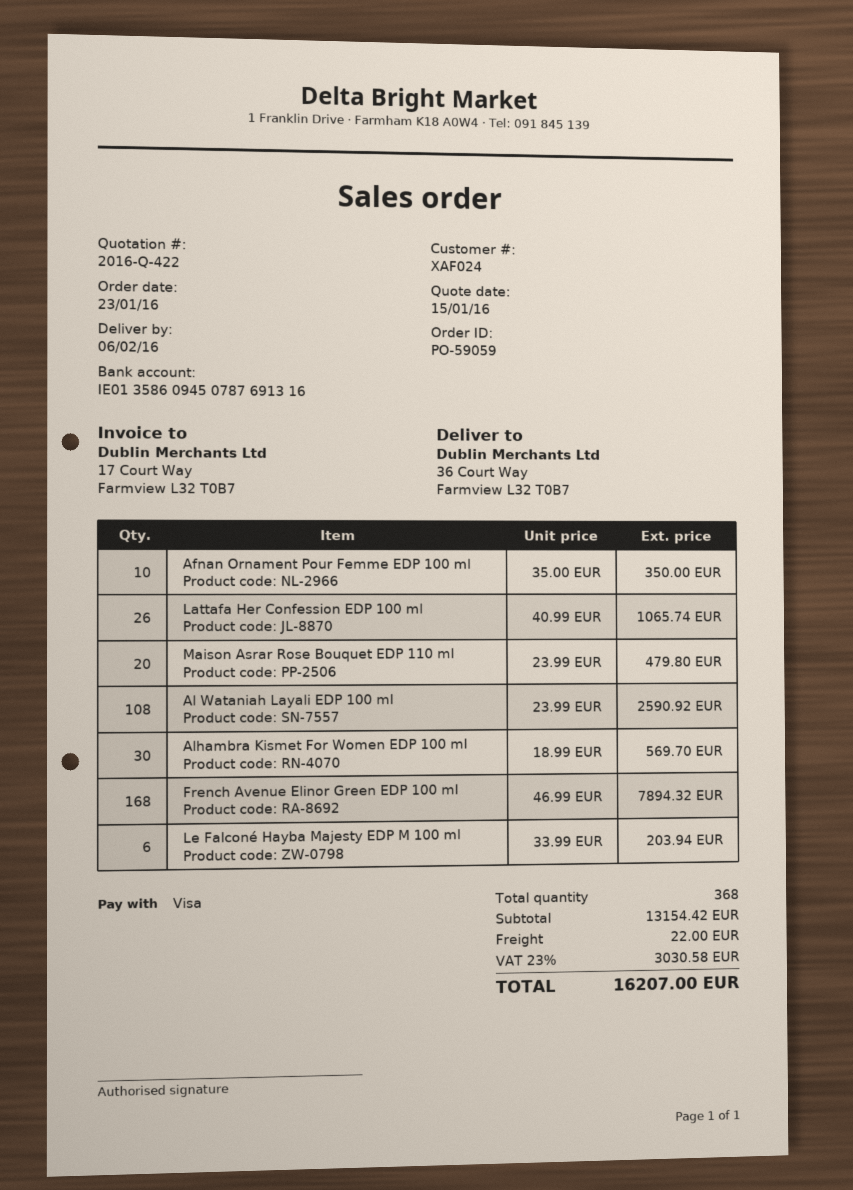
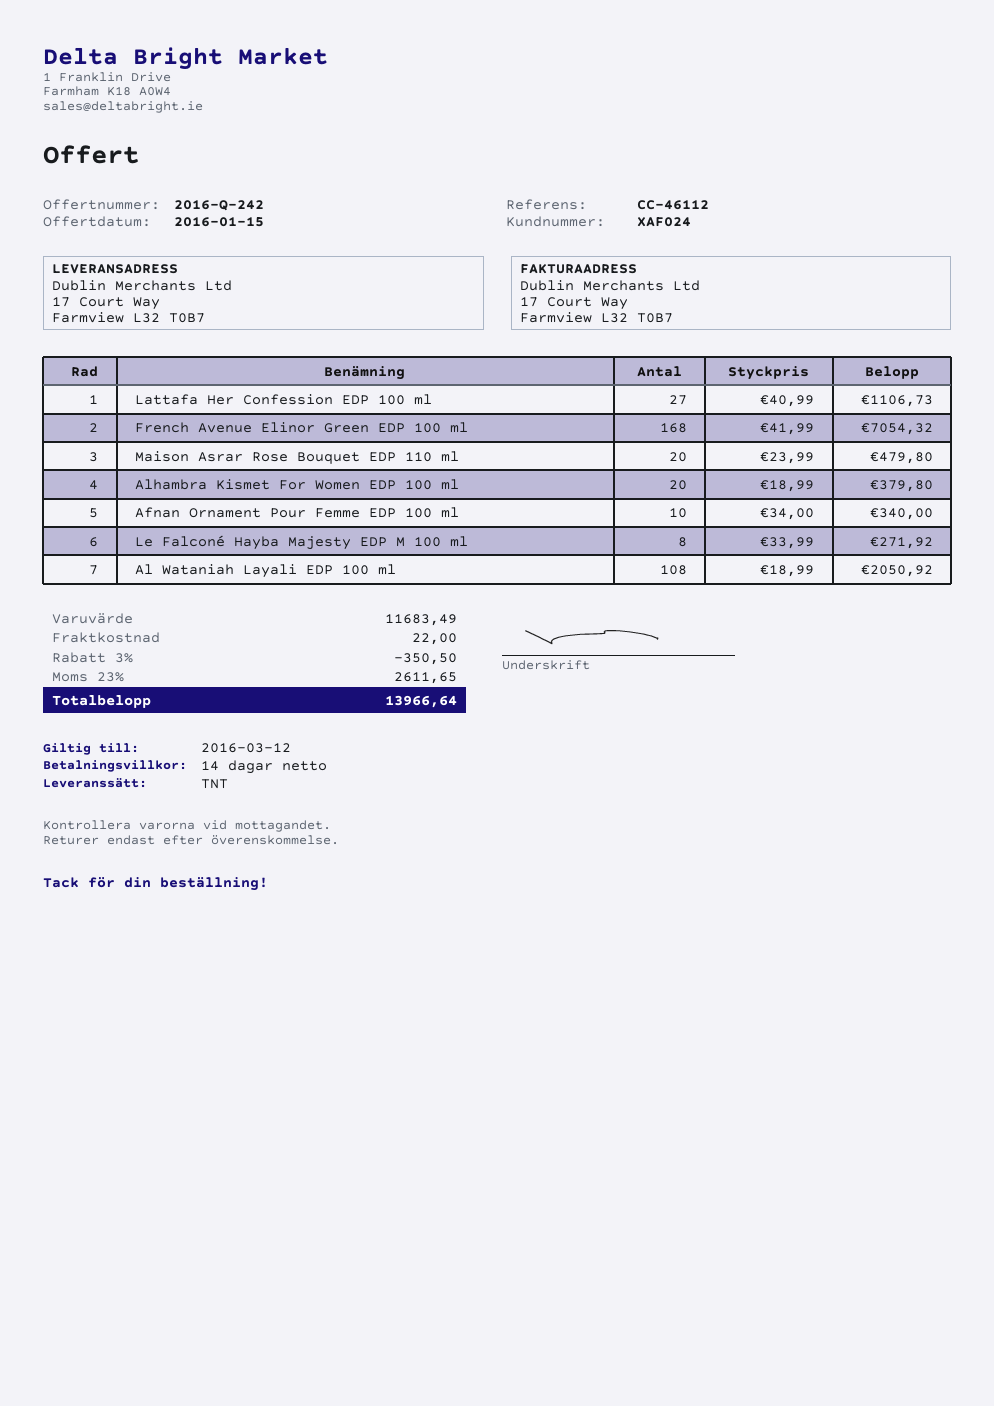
quote number: 2016-Q-422 -> 2016-Q-242
ship to: 36 Court Way, Farmview L32 T0B7 -> 17 Court Way, Farmview L32 T0B7
Afnan Ornament Pour Femme EDP 100 ml: 10 x 35.00 = 350.00 -> 10 x 34.00 = 340.00
Lattafa Her Confession EDP 100 ml: 26 x 40.99 = 1065.74 -> 27 x 40.99 = 1106.73
Al Wataniah Layali EDP 100 ml: 108 x 23.99 = 2590.92 -> 108 x 18.99 = 2050.92
Alhambra Kismet For Women EDP 100 ml: 30 x 18.99 = 569.70 -> 20 x 18.99 = 379.80
French Avenue Elinor Green EDP 100 ml: 168 x 46.99 = 7894.32 -> 168 x 41.99 = 7054.32
Le Falconé Hayba Majesty EDP M 100 ml: 6 x 33.99 = 203.94 -> 8 x 33.99 = 271.92
subtotal: 13154.42 -> 11683.49
discount: none -> 3% = 350.50
tax: 23% = 3030.58 -> 23% = 2611.65
total: 16207.00 -> 13966.64

